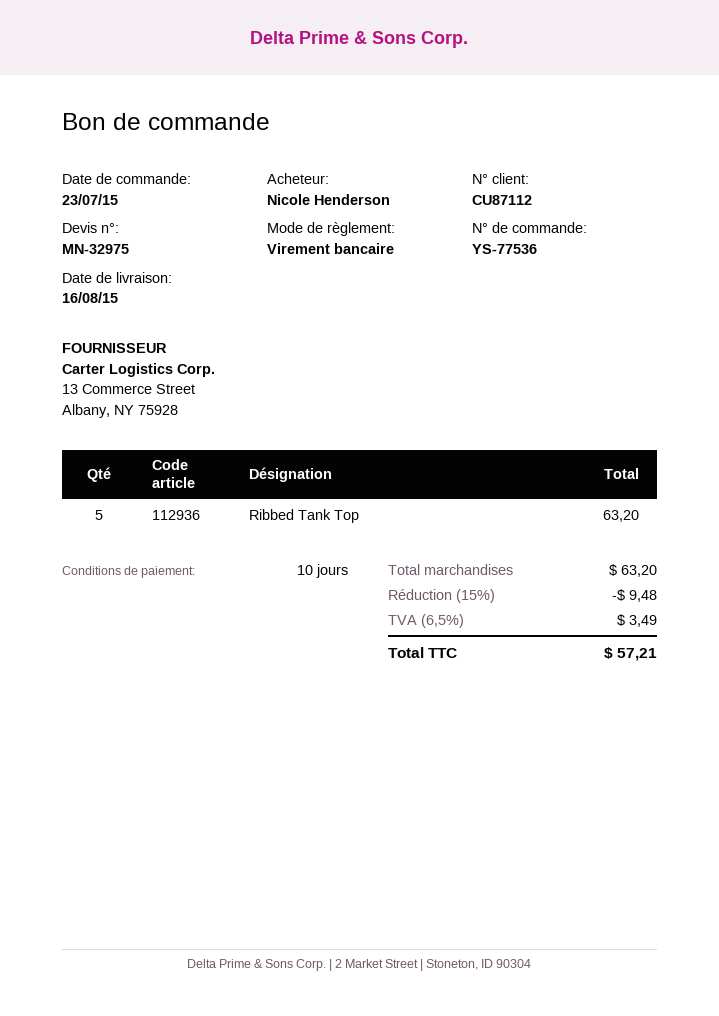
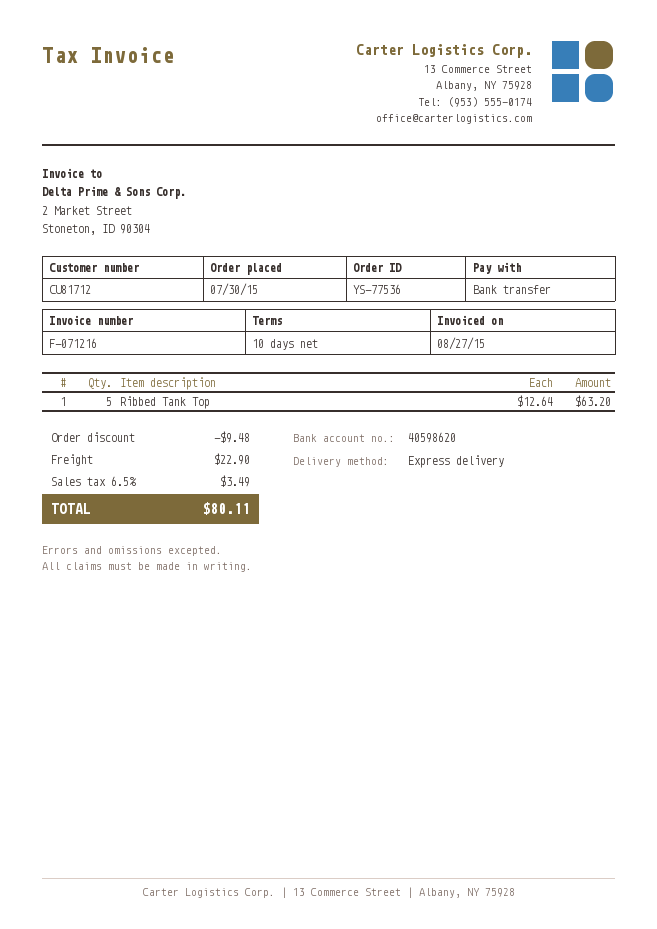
order date: 2015-07-23 -> 2015-07-30
customer number: CU87112 -> CU81712
shipping: none -> 22.90
total: 57.21 -> 80.11

